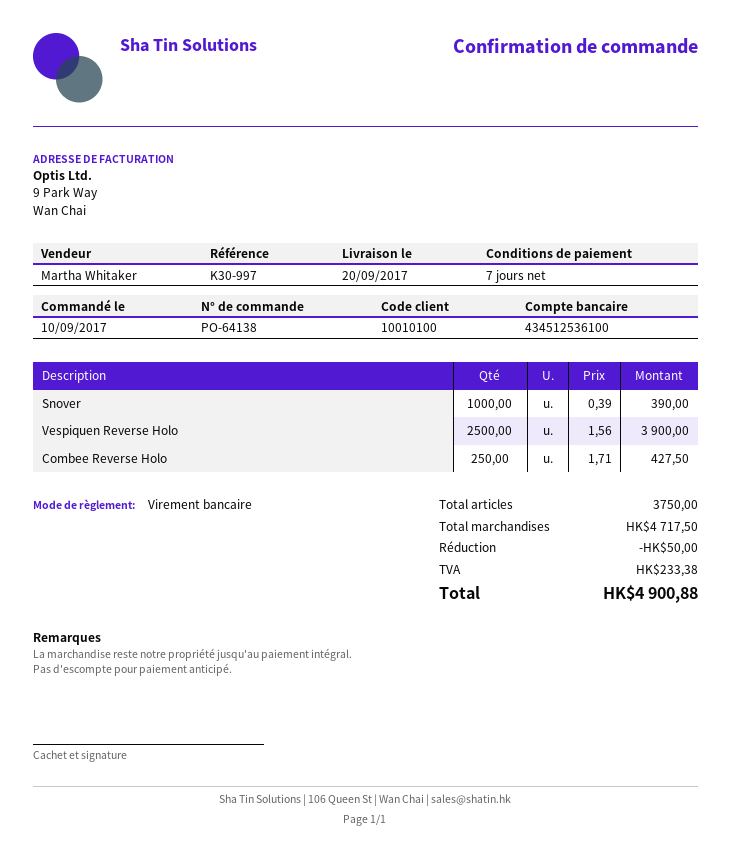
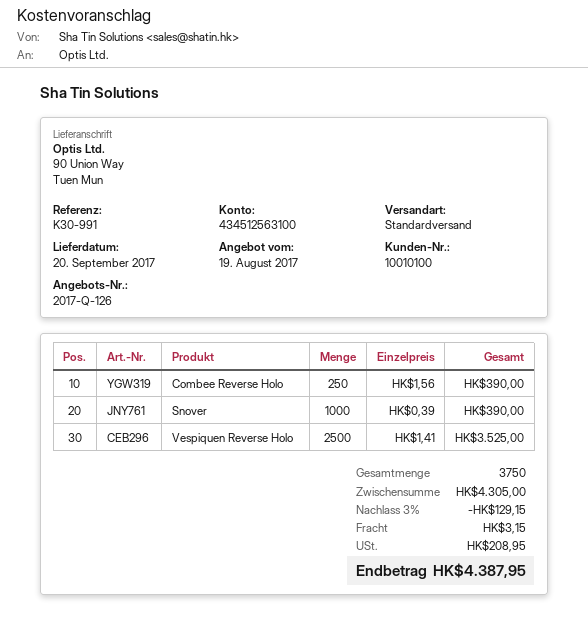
reference: K30-997 -> K30-991
bank account: 434512536100 -> 434512563100
Vespiquen Reverse Holo: 2500 x 1.56 = 3900.00 -> 2500 x 1.41 = 3525.00
Combee Reverse Holo: 250 x 1.71 = 427.50 -> 250 x 1.56 = 390.00
subtotal: 4717.50 -> 4305.00
discount: 50.00 -> 129.15
shipping: none -> 3.15
tax: 233.38 -> 208.95
total: 4900.88 -> 4387.95

